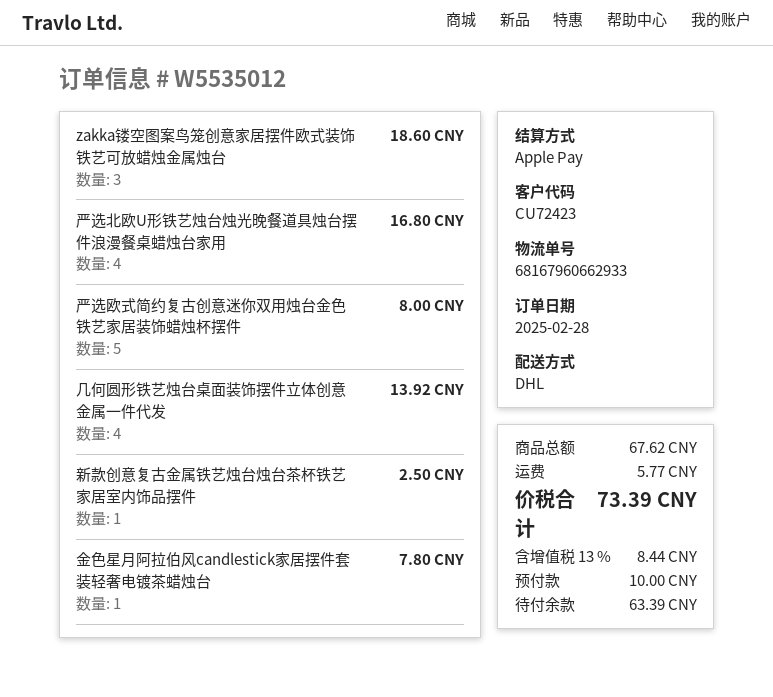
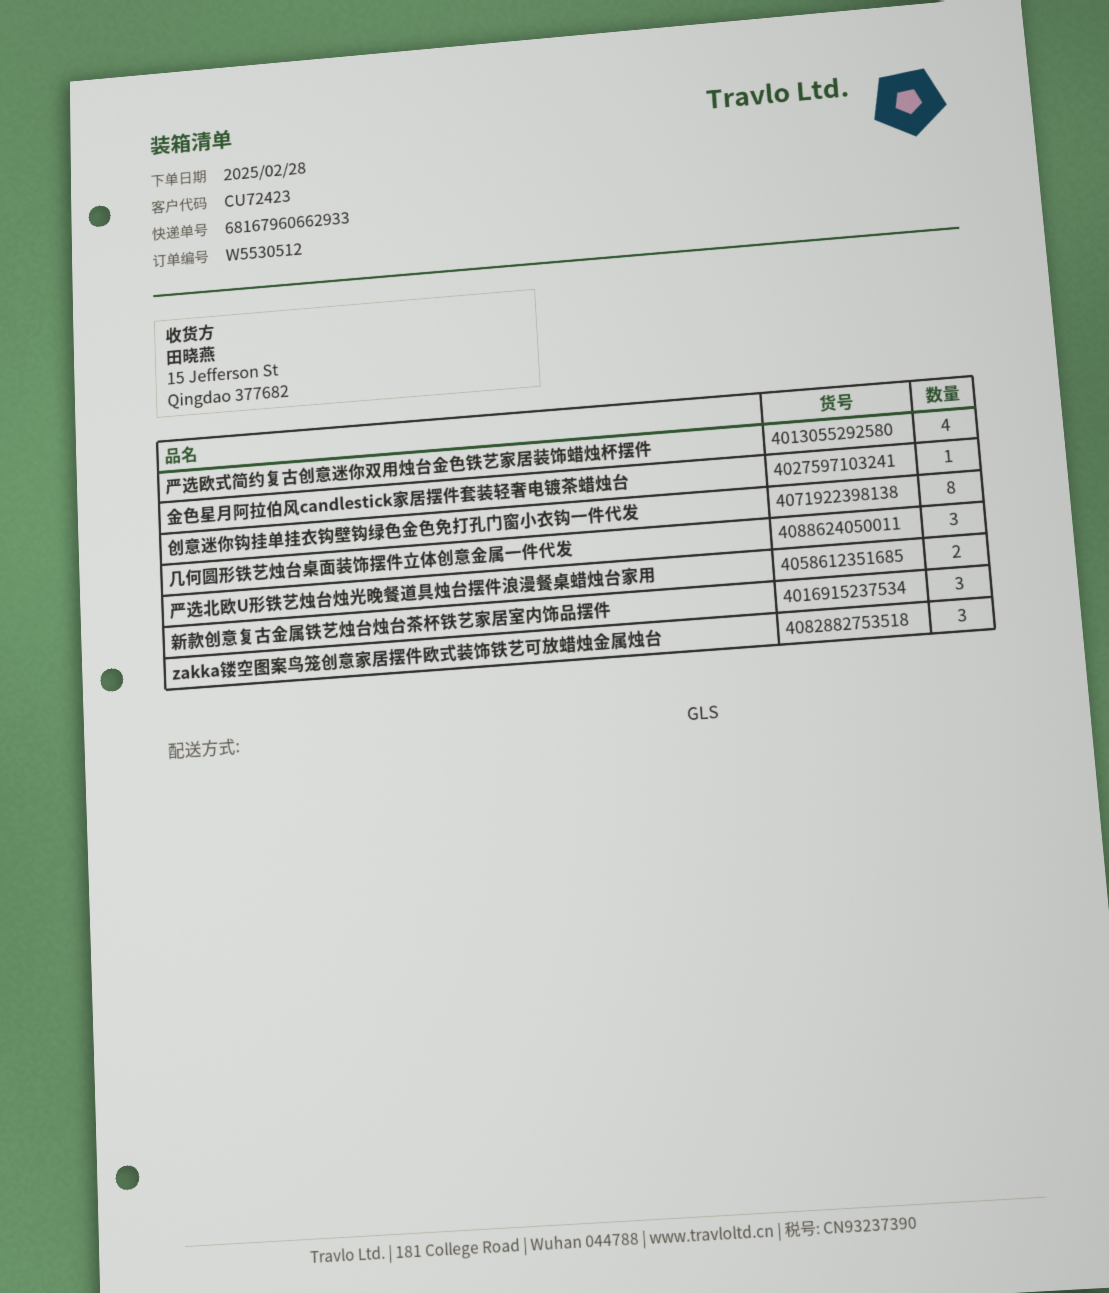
order number: W5535012 -> W5530512
shipping method: DHL -> GLS
严选北欧U形铁艺烛台烛光晚餐道具烛台摆件浪漫餐桌蜡烛台家用: 4 -> 2
严选欧式简约复古创意迷你双用烛台金色铁艺家居装饰蜡烛杯摆件: 5 -> 4
几何圆形铁艺烛台桌面装饰摆件立体创意金属一件代发: 4 -> 3
新款创意复古金属铁艺烛台烛台茶杯铁艺家居室内饰品摆件: 1 -> 3
创意迷你钩挂单挂衣钩壁钩绿色金色免打孔门窗小衣钩一件代发: none -> 8

